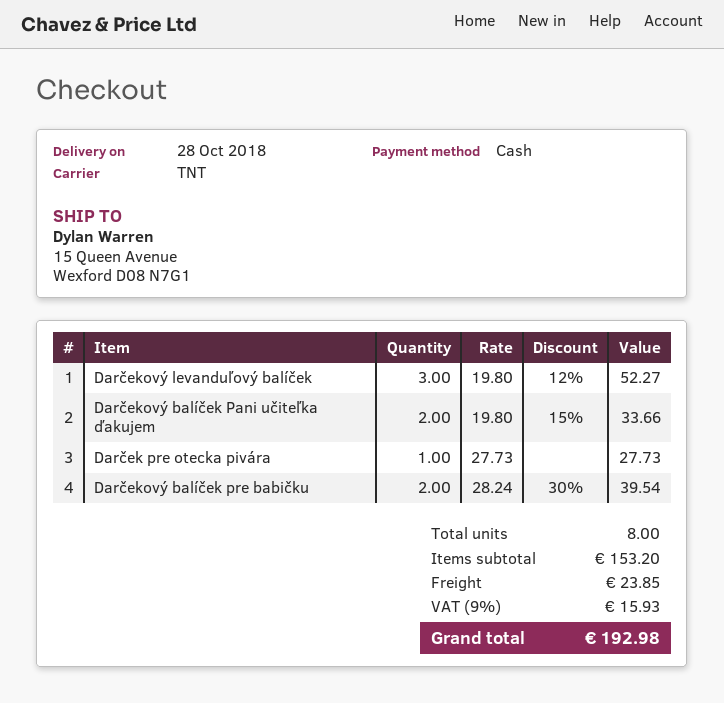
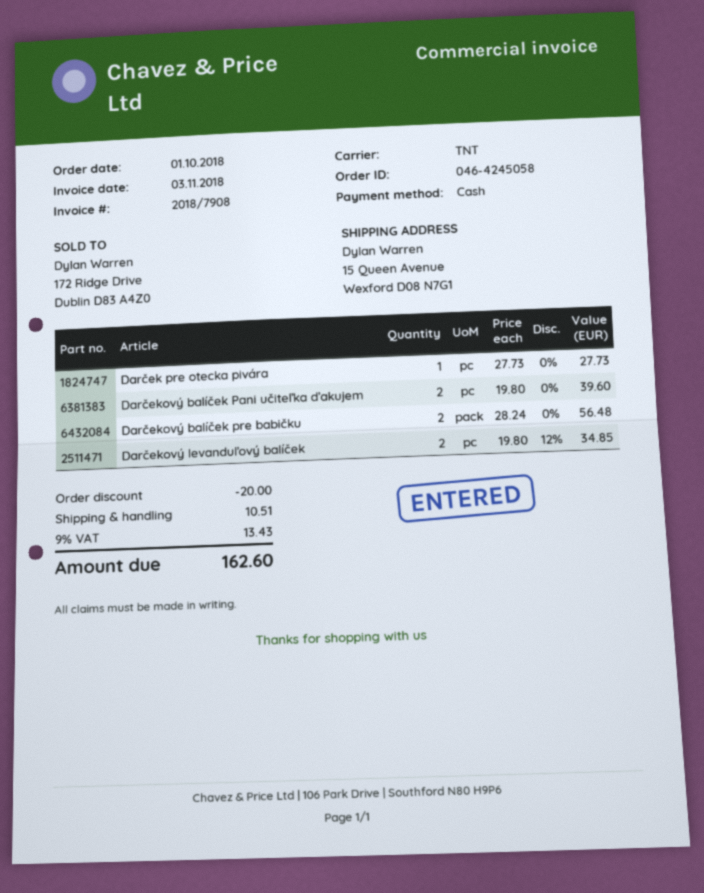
Darčekový levanduľový balíček: 3 x 19.80 - 12% = 52.27 -> 2 x 19.80 - 12% = 34.85
Darčekový balíček Pani učiteľka ďakujem: 2 x 19.80 - 15% = 33.66 -> 2 x 19.80 = 39.60
Darčekový balíček pre babičku: 2 x 28.24 - 30% = 39.54 -> 2 x 28.24 = 56.48
discount: none -> 20.00
shipping: 23.85 -> 10.51
tax: 9% = 15.93 -> 9% = 13.43
total: 192.98 -> 162.60

